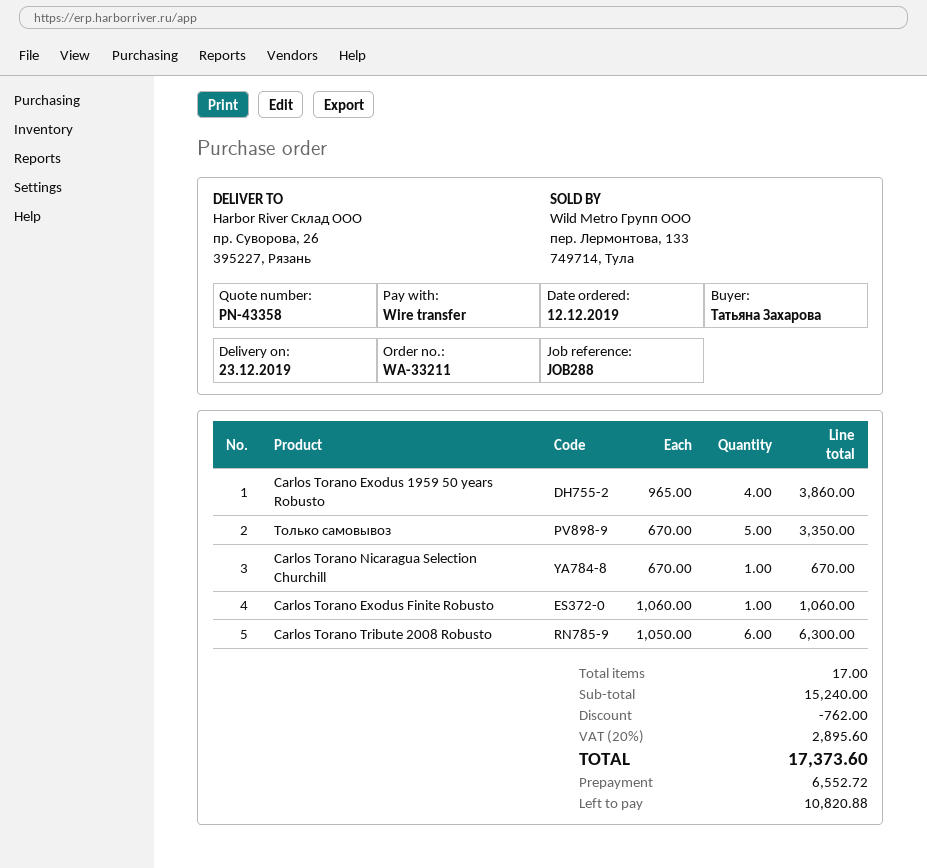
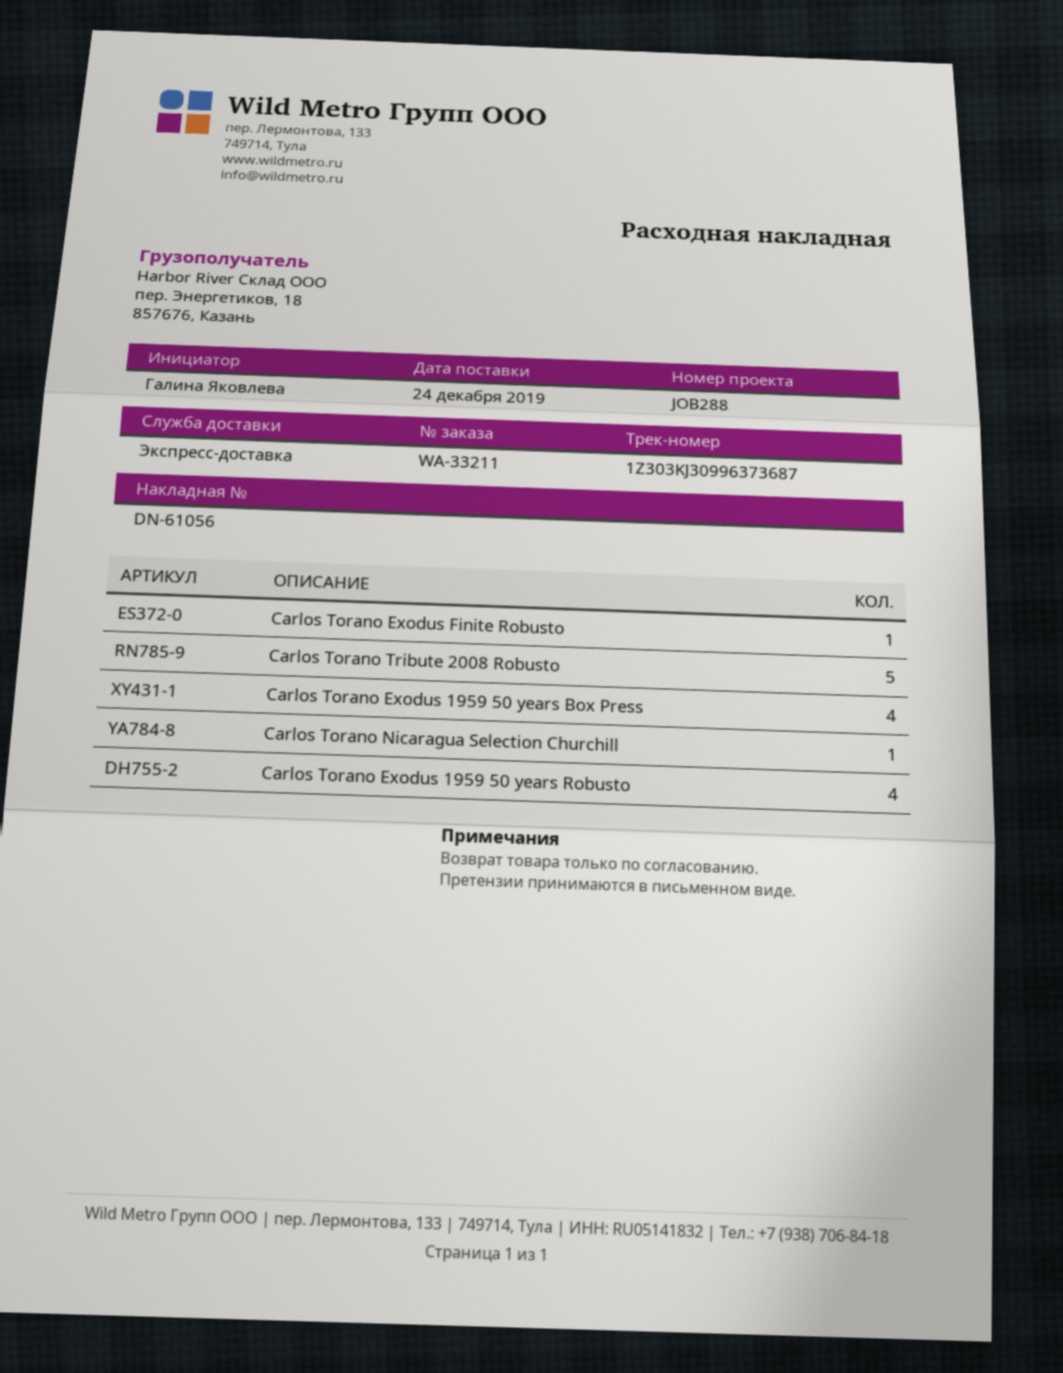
delivery date: 2019-12-23 -> 2019-12-24
ordered by: Татьяна Захарова -> Галина Яковлева
ship to: пр. Суворова, 26, 395227, Рязань -> пер. Энергетиков, 18, 857676, Казань
Только самовывоз: 5 -> none
Carlos Torano Tribute 2008 Robusto: 6 -> 5
Carlos Torano Exodus 1959 50 years Box Press: none -> 4

